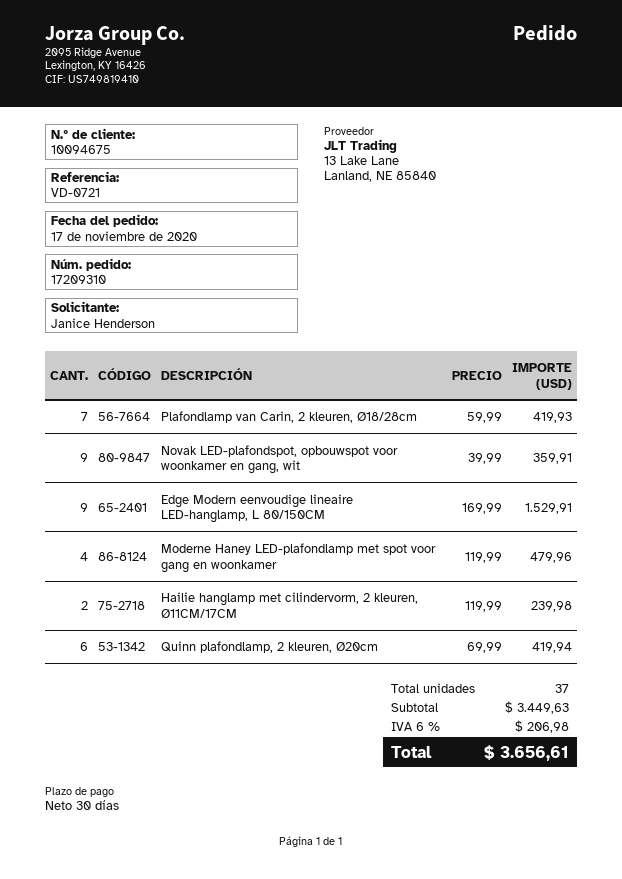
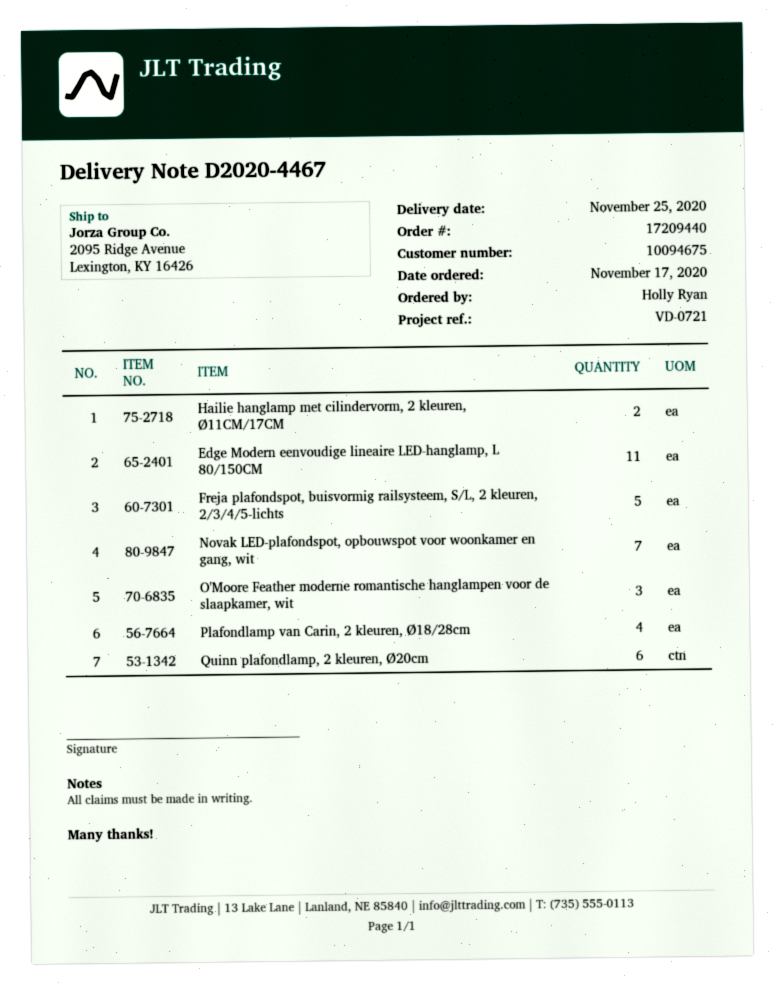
order number: 17209310 -> 17209440
ordered by: Janice Henderson -> Holly Ryan
Plafondlamp van Carin, 2 kleuren, Ø18/28cm: 7 -> 4
Novak LED-plafondspot, opbouwspot voor woonkamer en gang, wit: 9 -> 7
Edge Modern eenvoudige lineaire LED-hanglamp, L 80/150CM: 9 -> 11
Moderne Haney LED-plafondlamp met spot voor gang en woonkamer: 4 -> none
Freja plafondspot, buisvormig railsysteem, S/L, 2 kleuren, 2/3/4/5-lichts: none -> 5
O'Moore Feather moderne romantische hanglampen voor de slaapkamer, wit: none -> 3

